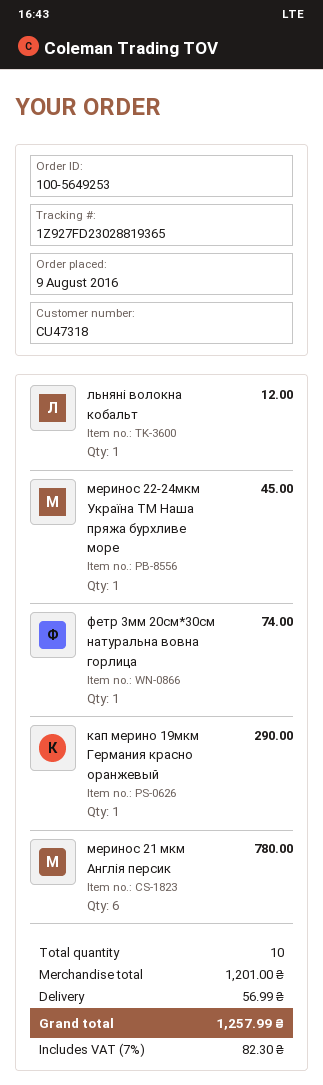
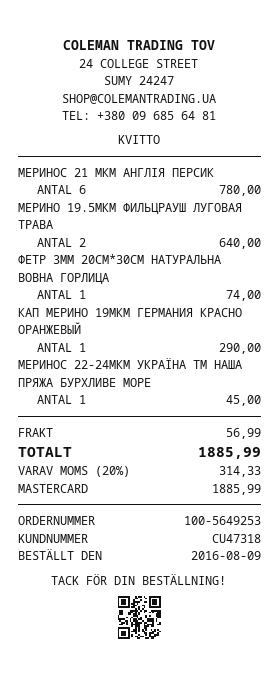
льняні волокна кобальт: 1 for 12.00 -> none
МЕРИНО 19.5МКМ ФИЛЬЦРАУШ ЛУГОВАЯ ТРАВА: none -> 2 for 640.00
tax: 7% = 82.30 -> 20% = 314.33
total: 1257.99 -> 1885.99

